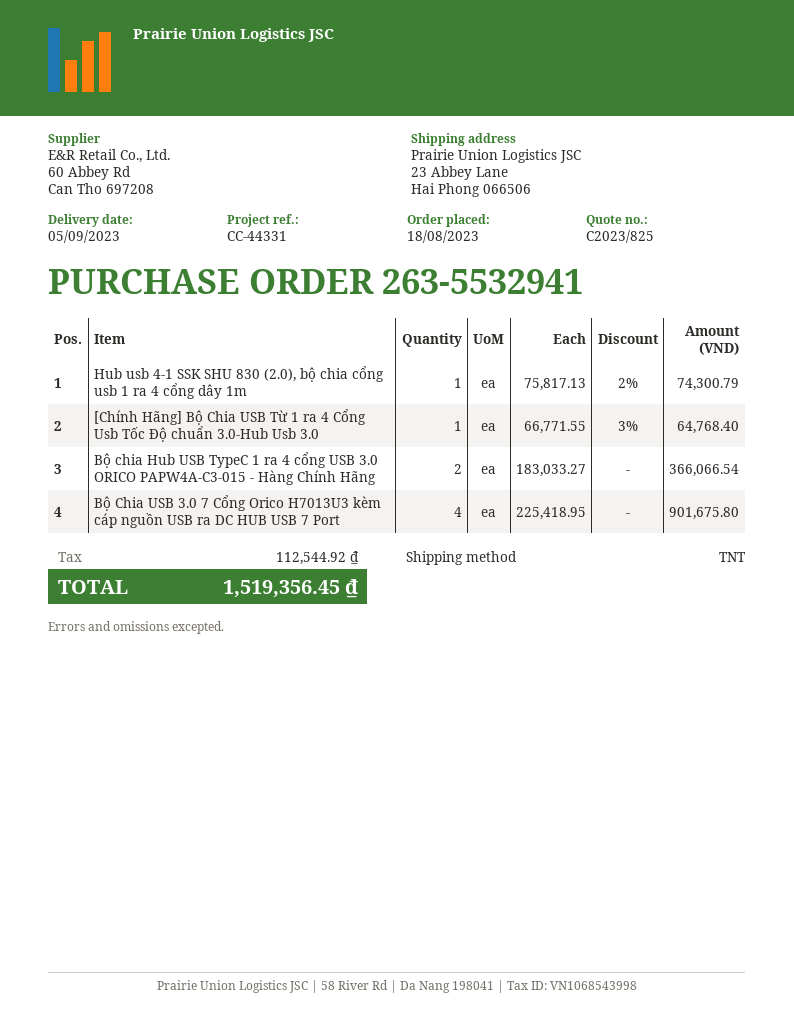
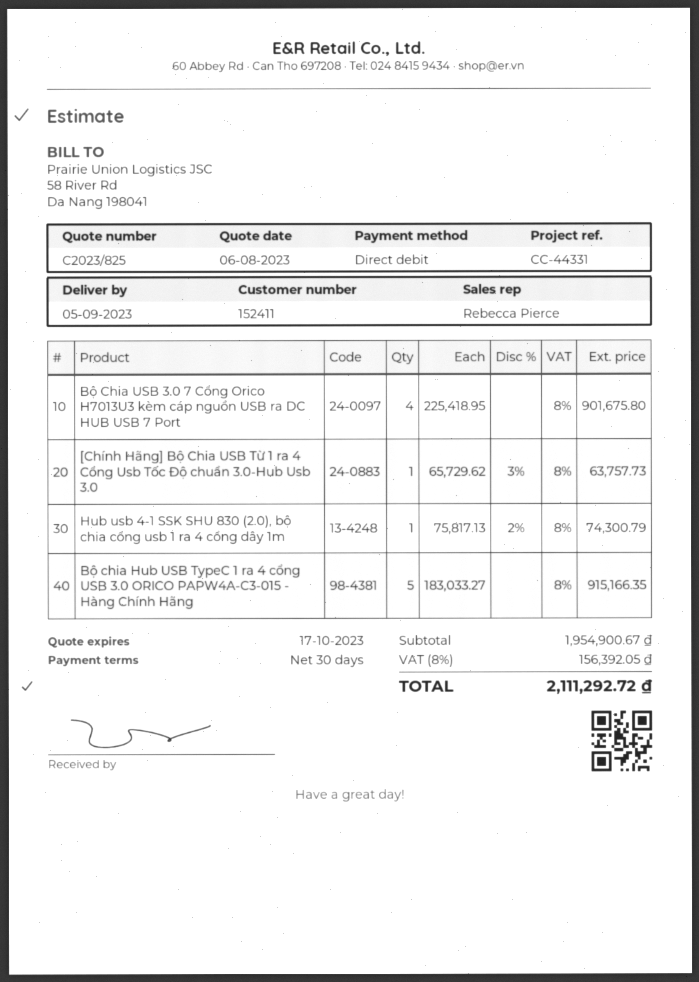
[Chính Hãng] Bộ Chia USB Từ 1 ra 4 Cổng Usb Tốc Độ chuẩn 3.0-Hub Usb 3.0: 1 x 66771.55 - 3% = 64768.40 -> 1 x 65729.62 - 3% = 63757.73
Bộ chia Hub USB TypeC 1 ra 4 cổng USB 3.0 ORICO PAPW4A-C3-015 - Hàng Chính Hãng: 2 x 183033.27 = 366066.54 -> 5 x 183033.27 = 915166.35
tax: 112544.92 -> 156392.05
total: 1519356.45 -> 2111292.72

